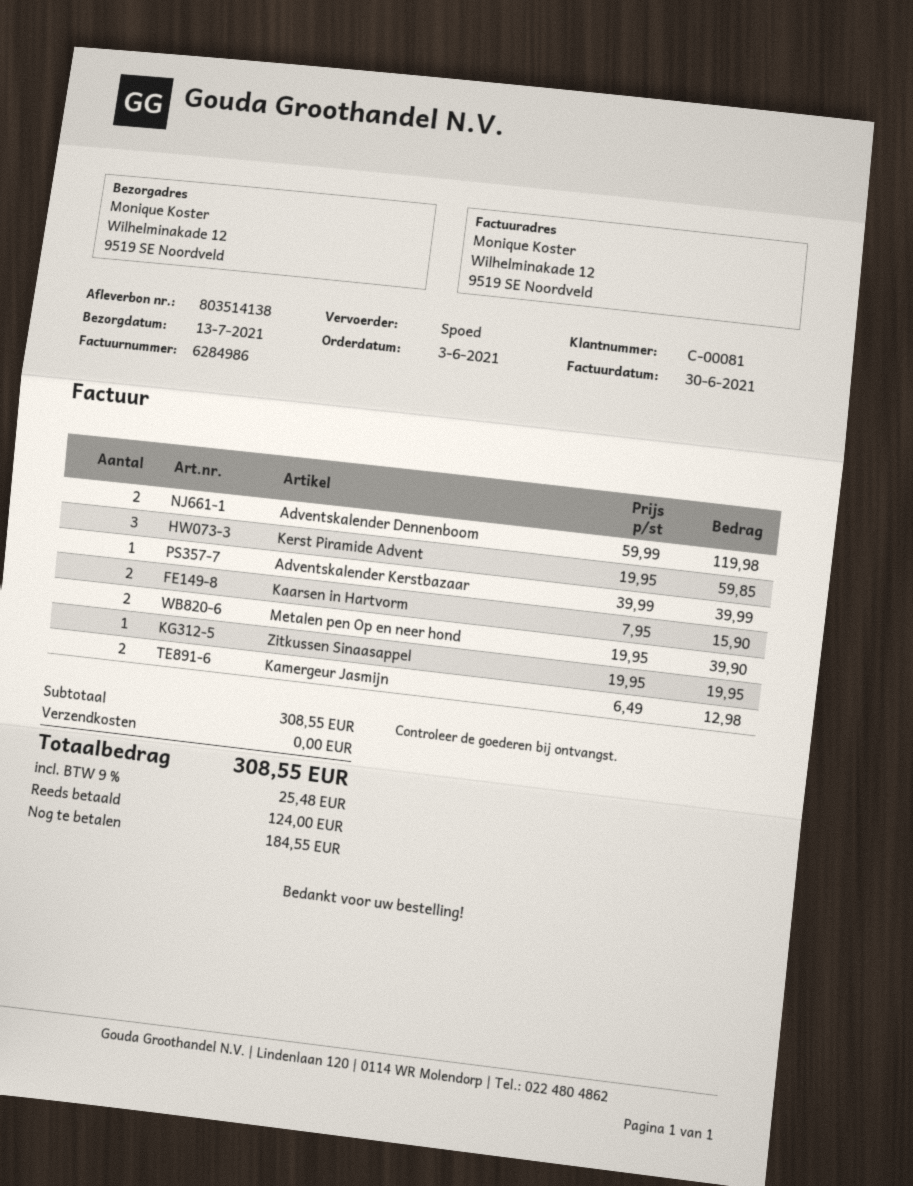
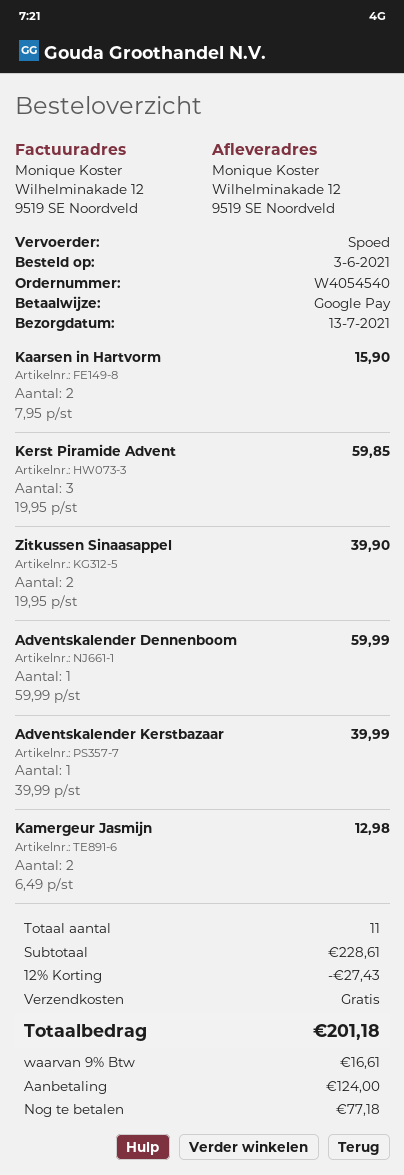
Adventskalender Dennenboom: 2 x 59.99 = 119.98 -> 1 x 59.99 = 59.99
Metalen pen Op en neer hond: 2 x 19.95 = 39.90 -> none
Zitkussen Sinaasappel: 1 x 19.95 = 19.95 -> 2 x 19.95 = 39.90
subtotal: 308.55 -> 228.61
discount: none -> 12% = 27.43
tax: 9% = 25.48 -> 9% = 16.61
total: 308.55 -> 201.18
balance: 184.55 -> 77.18

